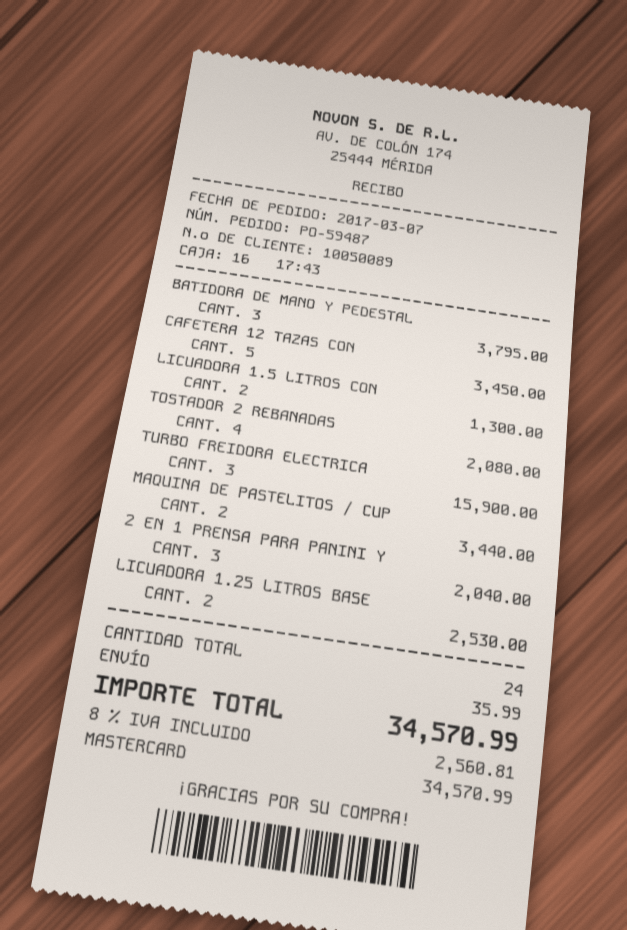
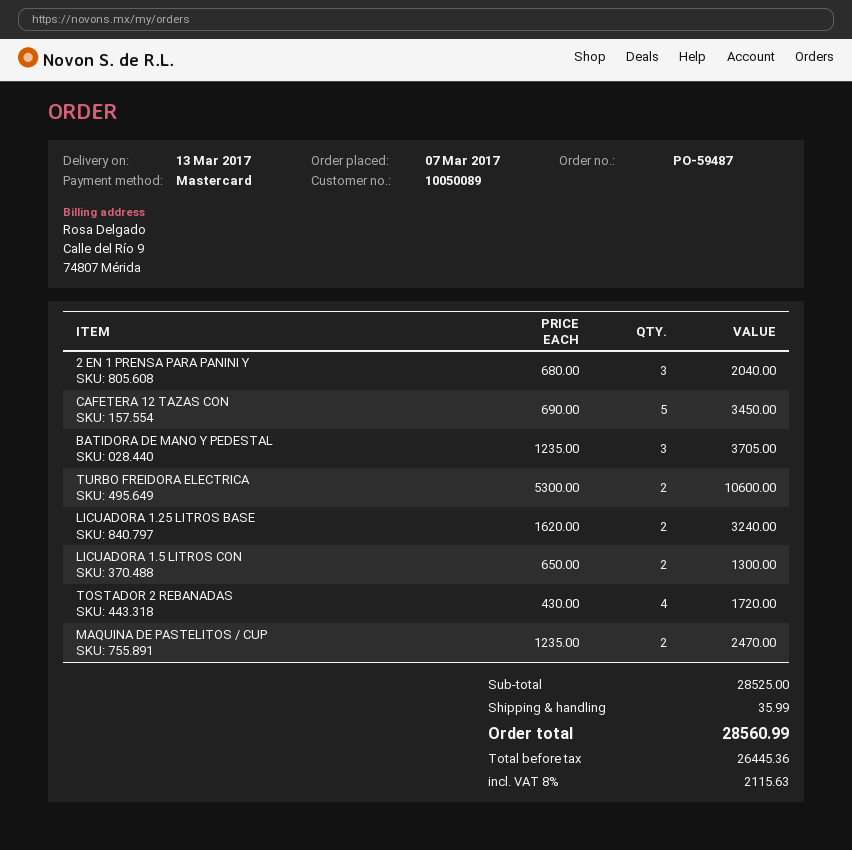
BATIDORA DE MANO Y PEDESTAL: 3 for 3795.00 -> 3 for 3705.00
TOSTADOR 2 REBANADAS: 4 for 2080.00 -> 4 for 1720.00
TURBO FREIDORA ELECTRICA: 3 for 15900.00 -> 2 for 10600.00
MAQUINA DE PASTELITOS / CUP: 2 for 3440.00 -> 2 for 2470.00
LICUADORA 1.25 LITROS BASE: 2 for 2530.00 -> 2 for 3240.00
tax: 8% = 2560.81 -> 8% = 2115.63
total: 34570.99 -> 28560.99

